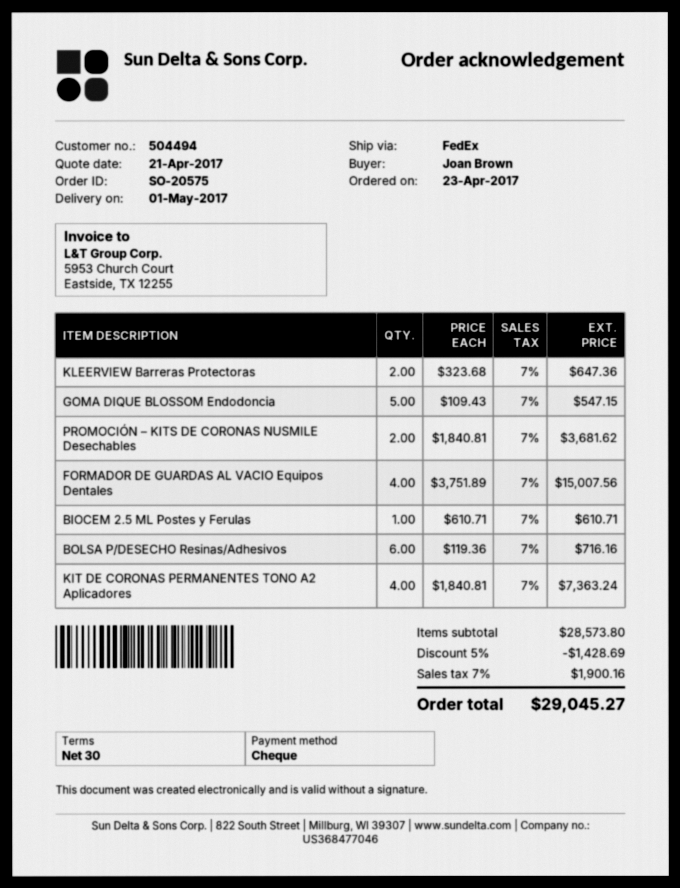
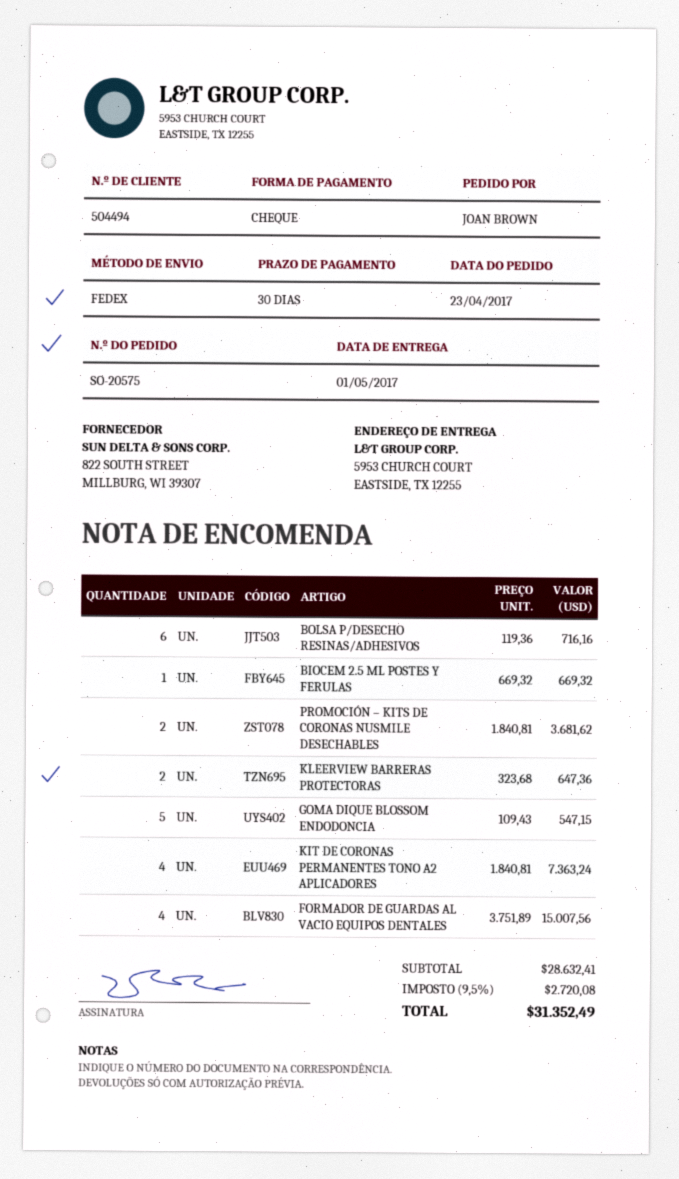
BIOCEM 2.5 ML Postes y Ferulas: 1 x 610.71 = 610.71 -> 1 x 669.32 = 669.32
subtotal: 28573.80 -> 28632.41
discount: 5% = 1428.69 -> none
tax: 7% = 1900.16 -> 9.5% = 2720.08
total: 29045.27 -> 31352.49

